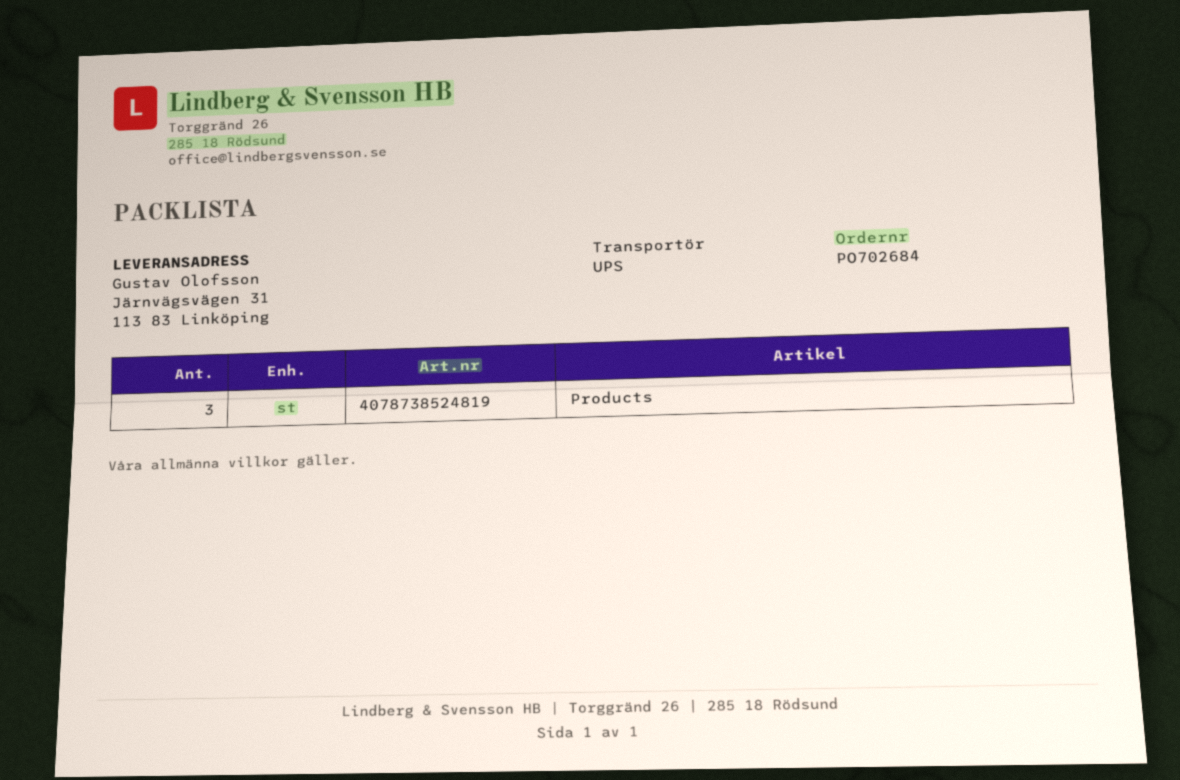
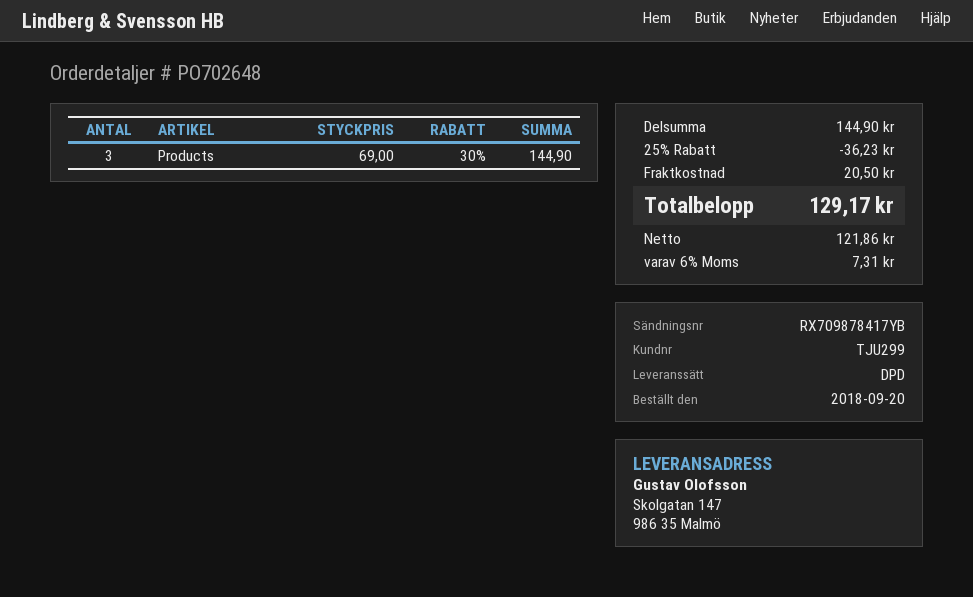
order number: PO702684 -> PO702648
shipping method: UPS -> DPD
ship to: Järnvägsvägen 31, 113 83 Linköping -> Skolgatan 147, 986 35 Malmö

